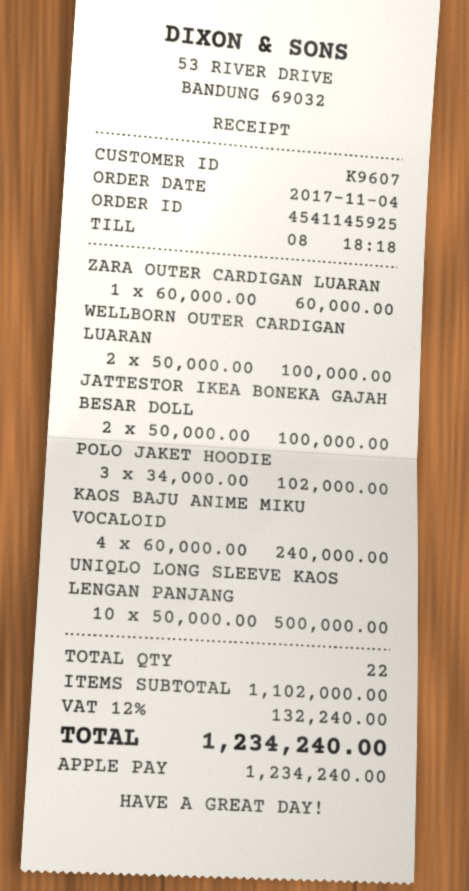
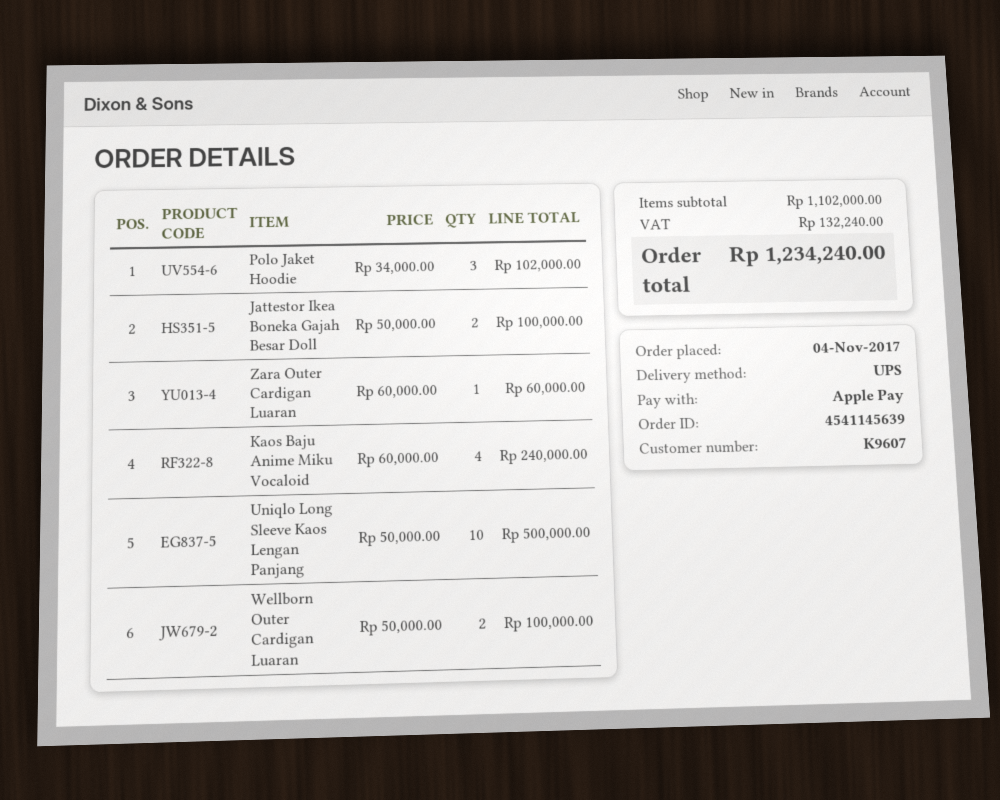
order number: 4541145925 -> 4541145639

